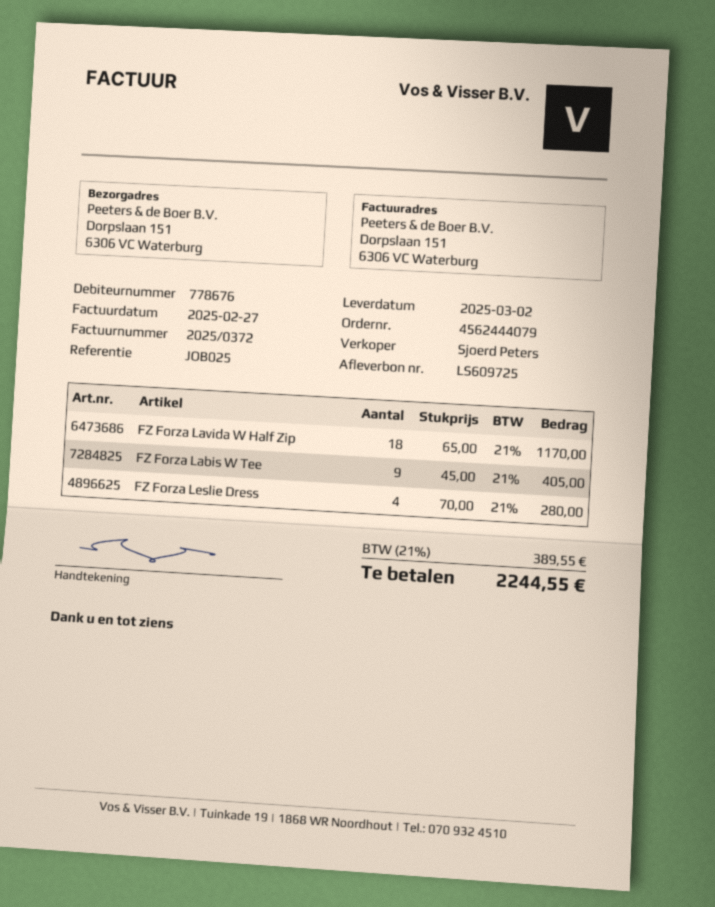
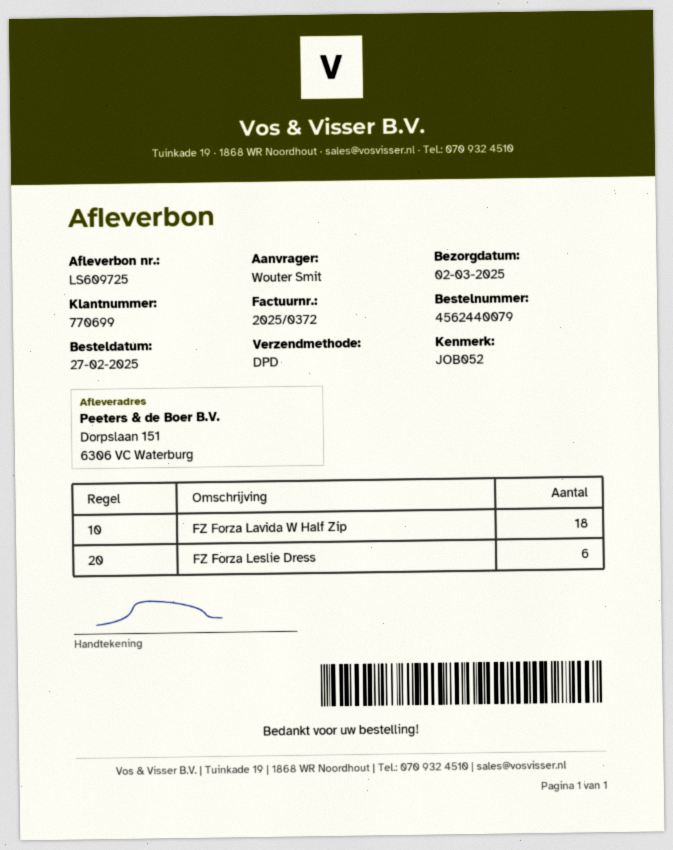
order number: 4562444079 -> 4562440079
customer number: 778676 -> 770699
reference: JOB025 -> JOB052
FZ Forza Labis W Tee: 9 -> none
FZ Forza Leslie Dress: 4 -> 6

